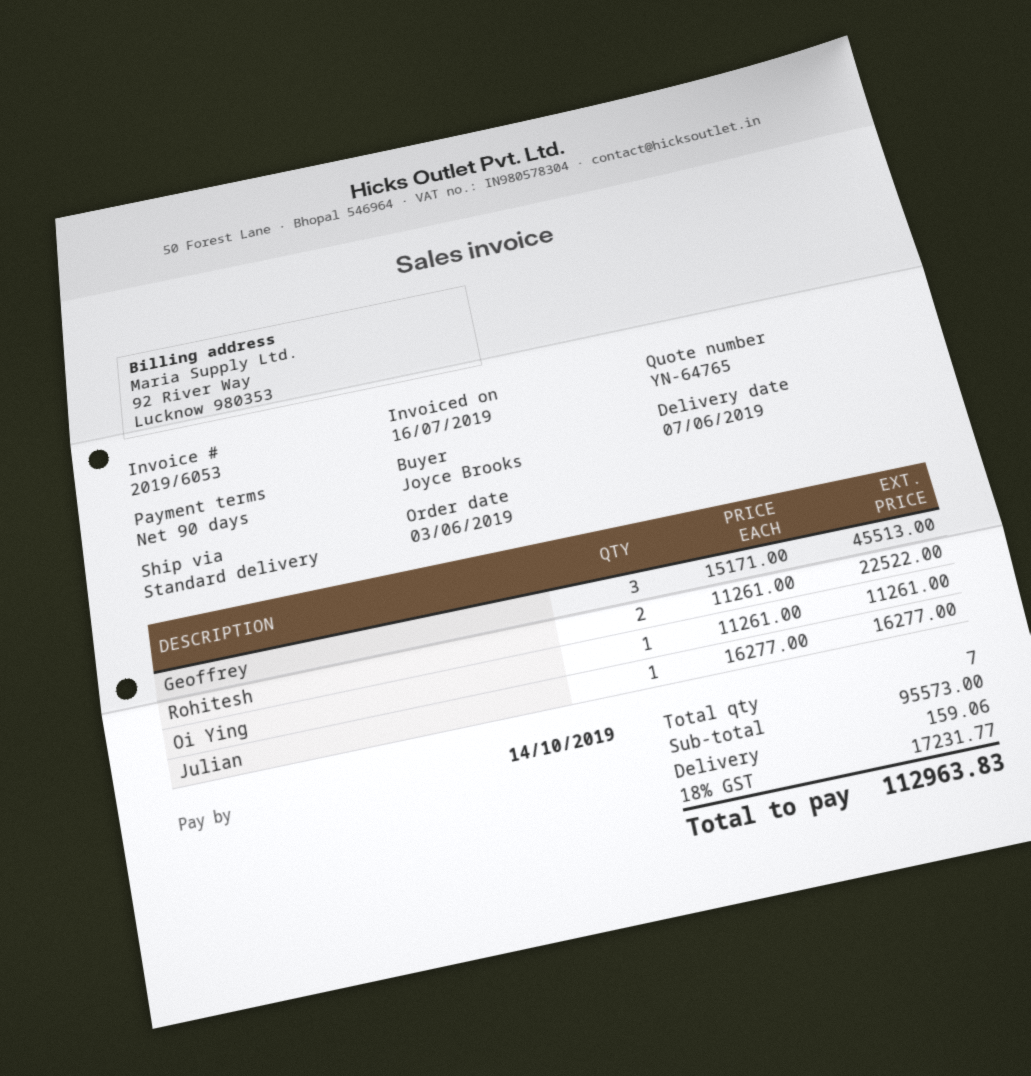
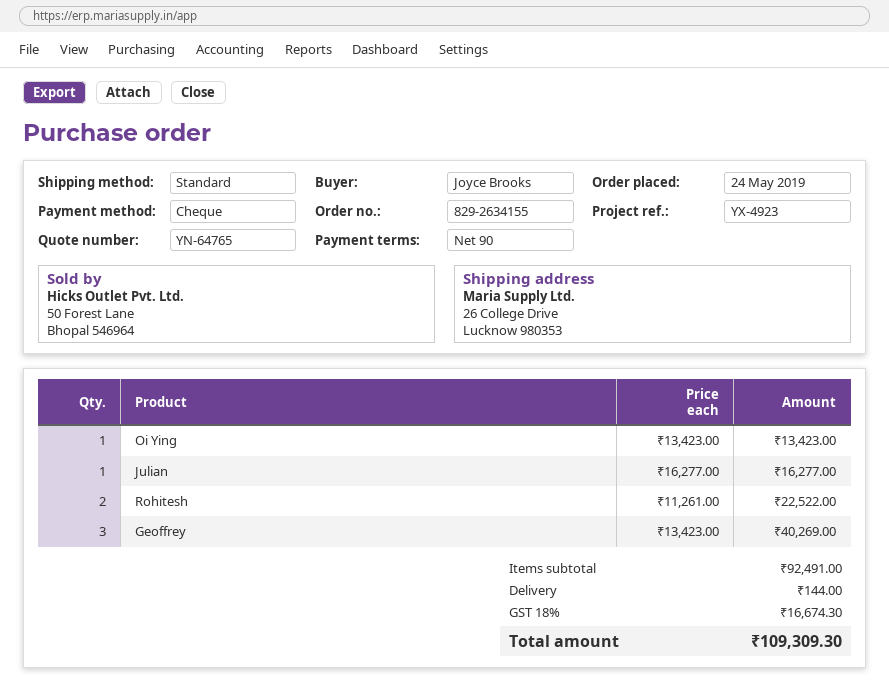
order date: 2019-06-03 -> 2019-05-24
Geoffrey: 3 x 15171.00 = 45513.00 -> 3 x 13423.00 = 40269.00
Oi Ying: 1 x 11261.00 = 11261.00 -> 1 x 13423.00 = 13423.00
subtotal: 95573.00 -> 92491.00
shipping: 159.06 -> 144.00
tax: 18% = 17231.77 -> 18% = 16674.30
total: 112963.83 -> 109309.30

